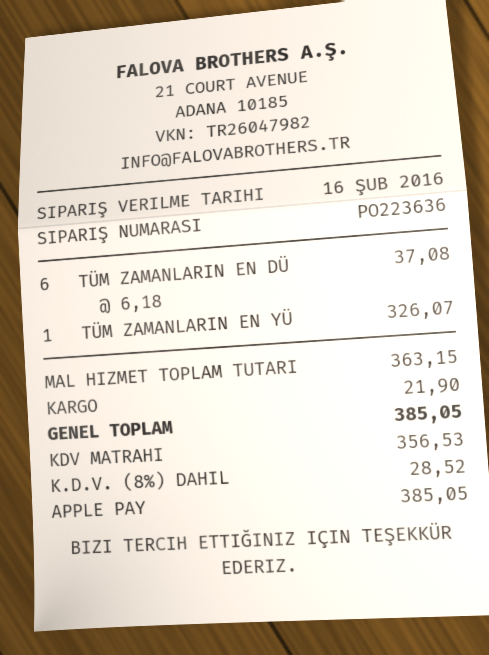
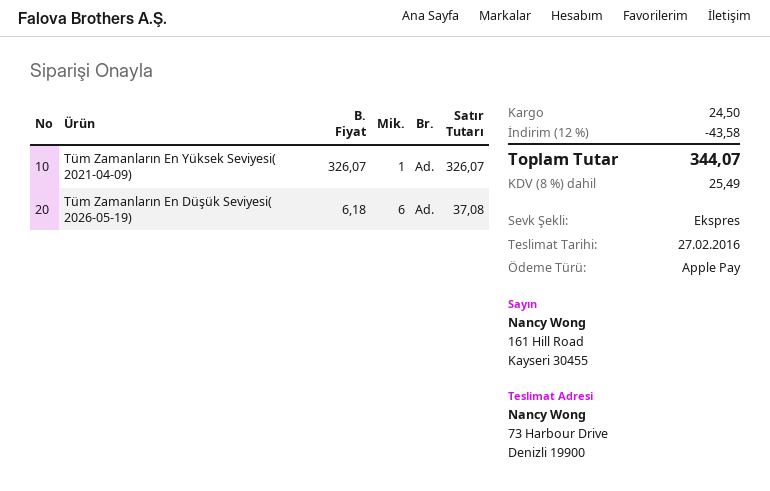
discount: none -> 12% = 43.58
shipping: 21.90 -> 24.50
tax: 8% = 28.52 -> 8% = 25.49
total: 385.05 -> 344.07

